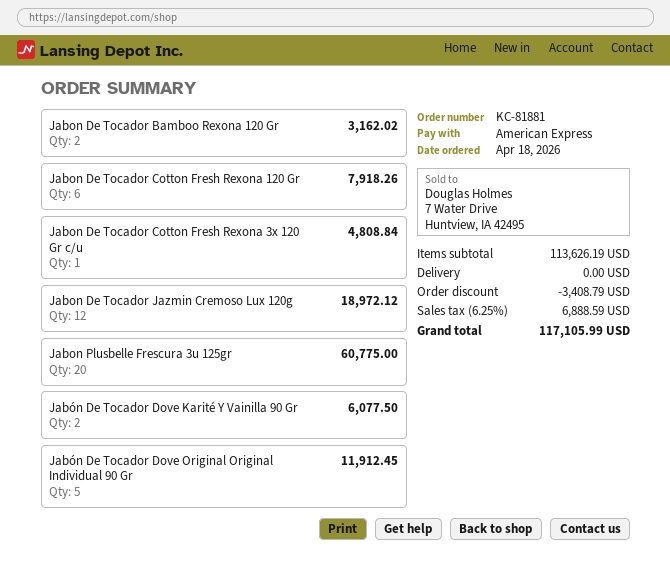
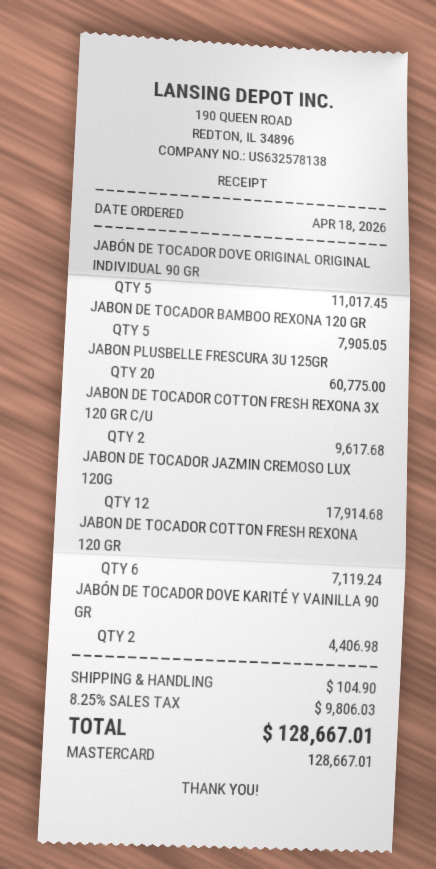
payment method: American Express -> Mastercard
Jabon De Tocador Bamboo Rexona 120 Gr: 2 for 3162.02 -> 5 for 7905.05
Jabon De Tocador Cotton Fresh Rexona 120 Gr: 6 for 7918.26 -> 6 for 7119.24
Jabon De Tocador Cotton Fresh Rexona 3x 120 Gr c/u: 1 for 4808.84 -> 2 for 9617.68
Jabon De Tocador Jazmin Cremoso Lux 120g: 12 for 18972.12 -> 12 for 17914.68
Jabón De Tocador Dove Karité Y Vainilla 90 Gr: 2 for 6077.50 -> 2 for 4406.98
Jabón De Tocador Dove Original Original Individual 90 Gr: 5 for 11912.45 -> 5 for 11017.45
discount: 3408.79 -> none
shipping: 0.00 -> 104.90
tax: 6.25% = 6888.59 -> 8.25% = 9806.03
total: 117105.99 -> 128667.01

